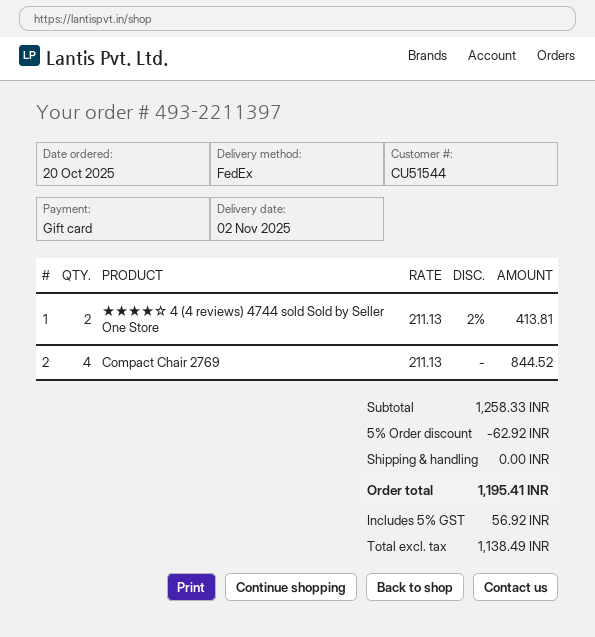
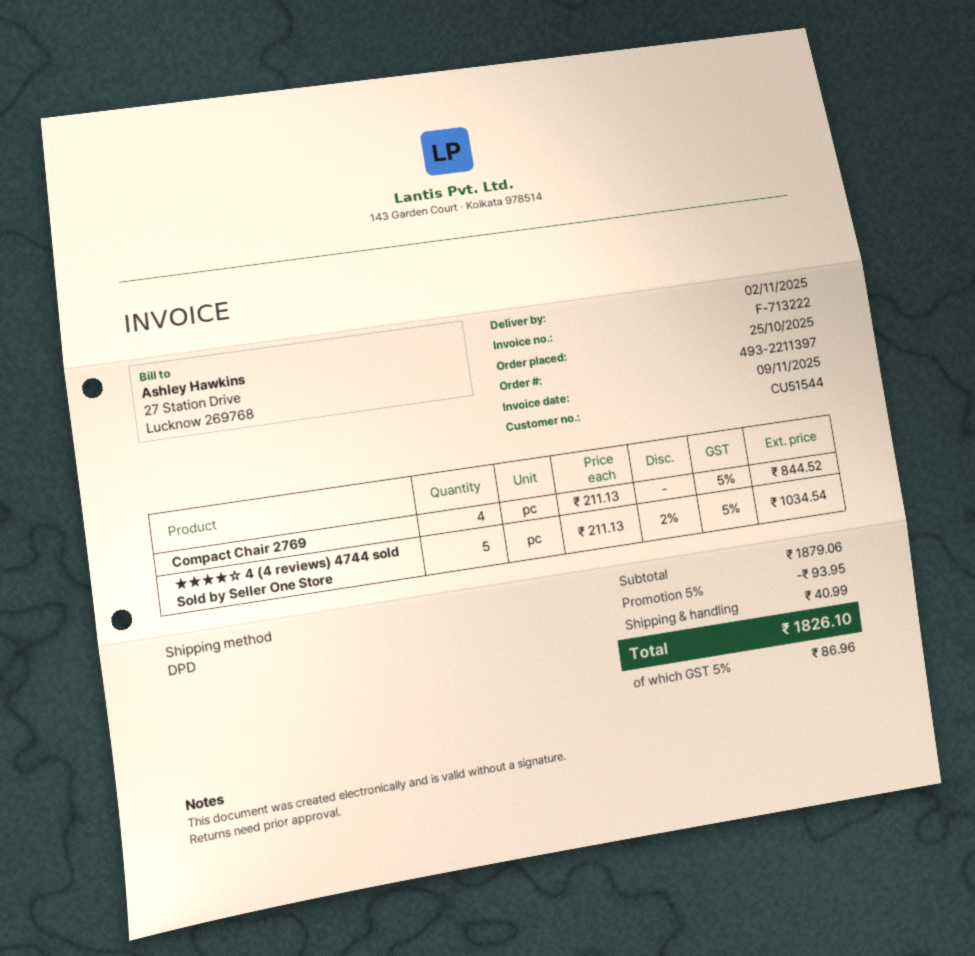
order date: 2025-10-20 -> 2025-10-25
shipping method: FedEx -> DPD
★★★★☆ 4 (4 reviews) 4744 sold Sold by Seller One Store: 2 x 211.13 - 2% = 413.81 -> 5 x 211.13 - 2% = 1034.54
subtotal: 1258.33 -> 1879.06
discount: 5% = 62.92 -> 5% = 93.95
shipping: 0.00 -> 40.99
tax: 5% = 56.92 -> 5% = 86.96
total: 1195.41 -> 1826.10

